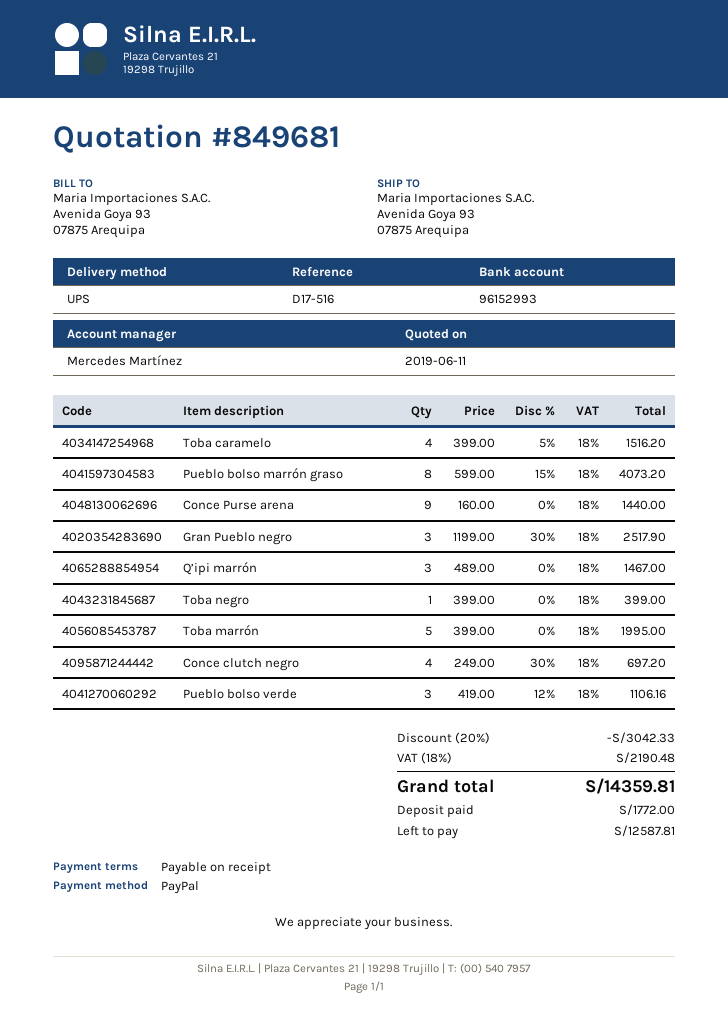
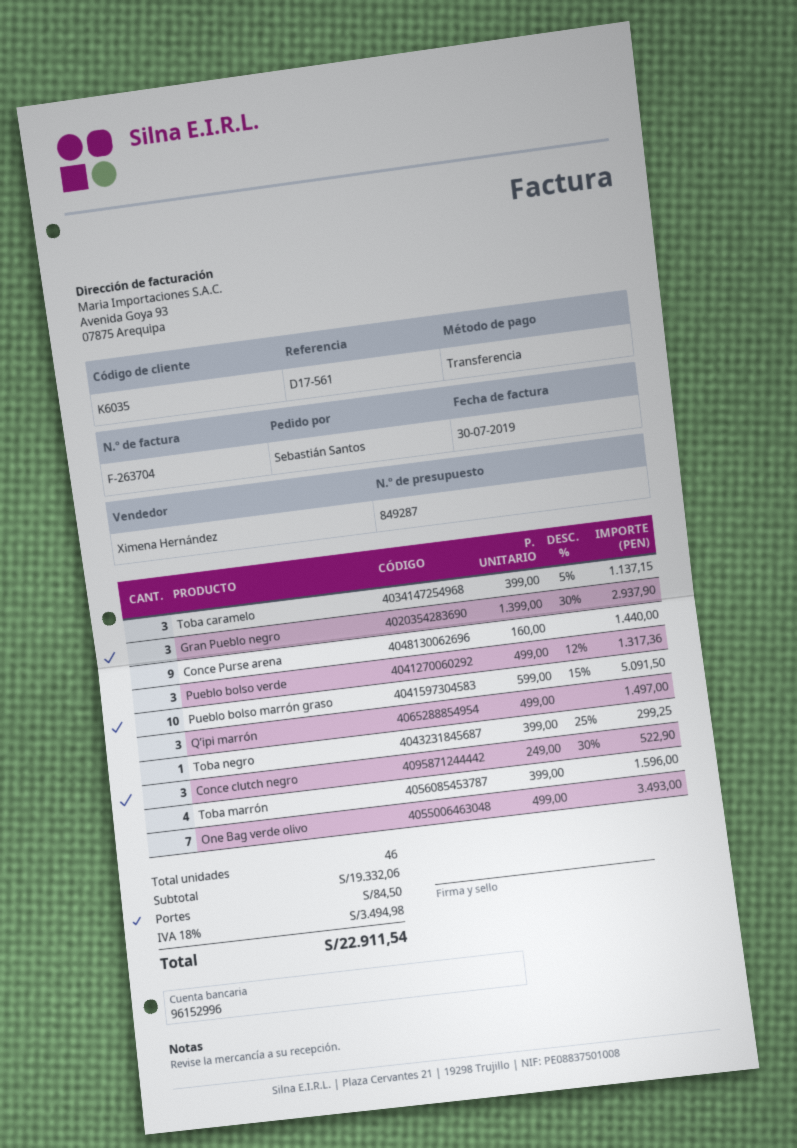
quote number: 849681 -> 849287
reference: D17-516 -> D17-561
sales rep: Mercedes Martínez -> Ximena Hernández
payment method: PayPal -> bank transfer
bank account: 96152993 -> 96152996
Toba caramelo: 4 x 399.00 - 5% = 1516.20 -> 3 x 399.00 - 5% = 1137.15
Pueblo bolso marrón graso: 8 x 599.00 - 15% = 4073.20 -> 10 x 599.00 - 15% = 5091.50
Gran Pueblo negro: 3 x 1199.00 - 30% = 2517.90 -> 3 x 1399.00 - 30% = 2937.90
Q’ipi marrón: 3 x 489.00 = 1467.00 -> 3 x 499.00 = 1497.00
Toba negro: 1 x 399.00 = 399.00 -> 1 x 399.00 - 25% = 299.25
Toba marrón: 5 x 399.00 = 1995.00 -> 4 x 399.00 = 1596.00
Conce clutch negro: 4 x 249.00 - 30% = 697.20 -> 3 x 249.00 - 30% = 522.90
Pueblo bolso verde: 3 x 419.00 - 12% = 1106.16 -> 3 x 499.00 - 12% = 1317.36
One Bag verde olivo: none -> 7 x 499.00 = 3493.00
discount: 20% = 3042.33 -> none
shipping: none -> 84.50
tax: 18% = 2190.48 -> 18% = 3494.98
total: 14359.81 -> 22911.54

